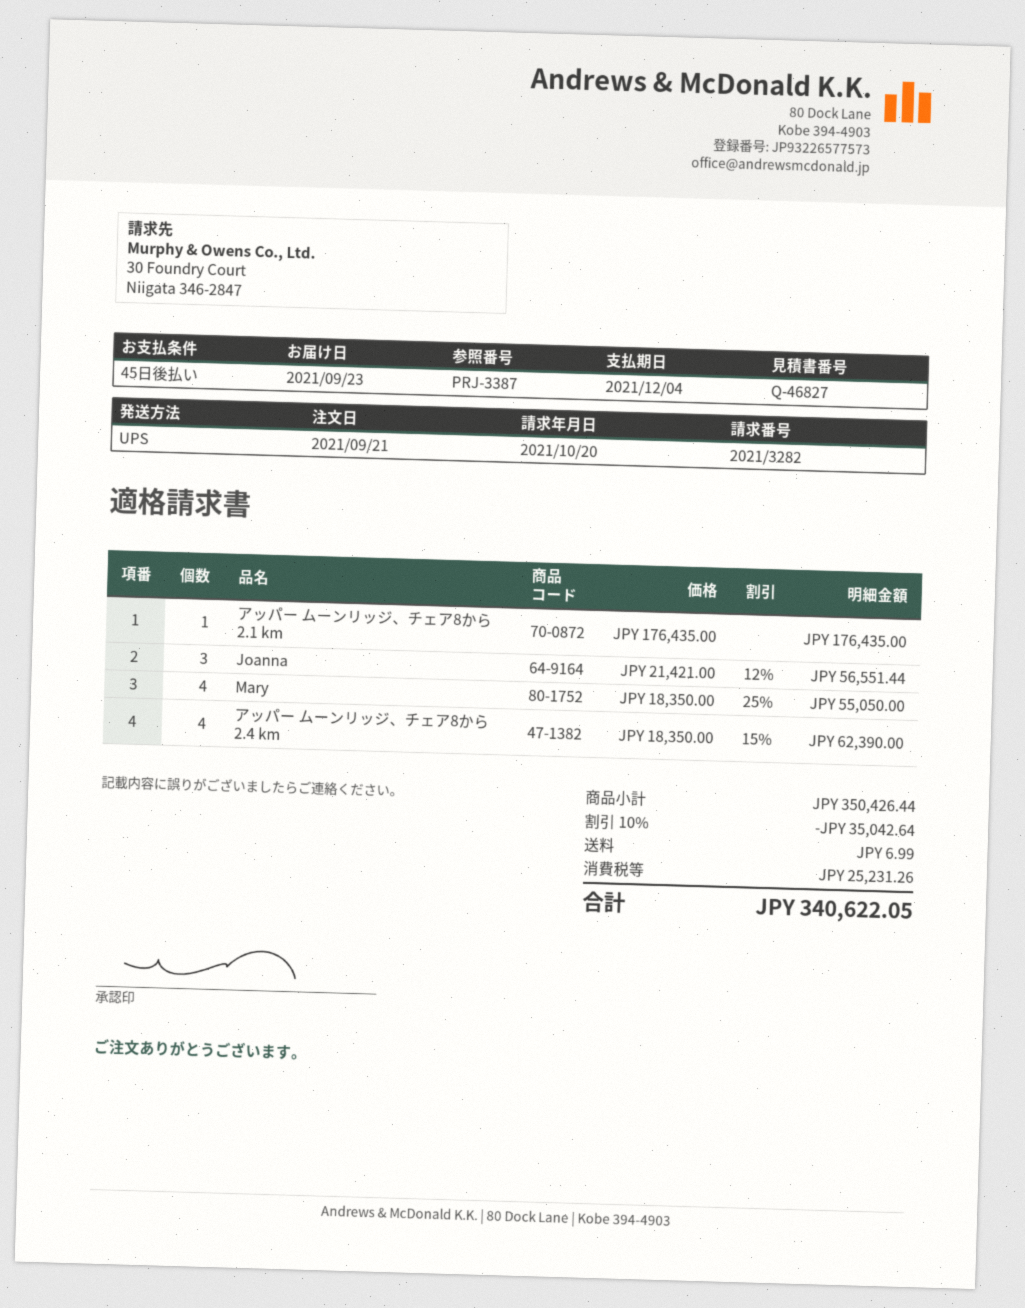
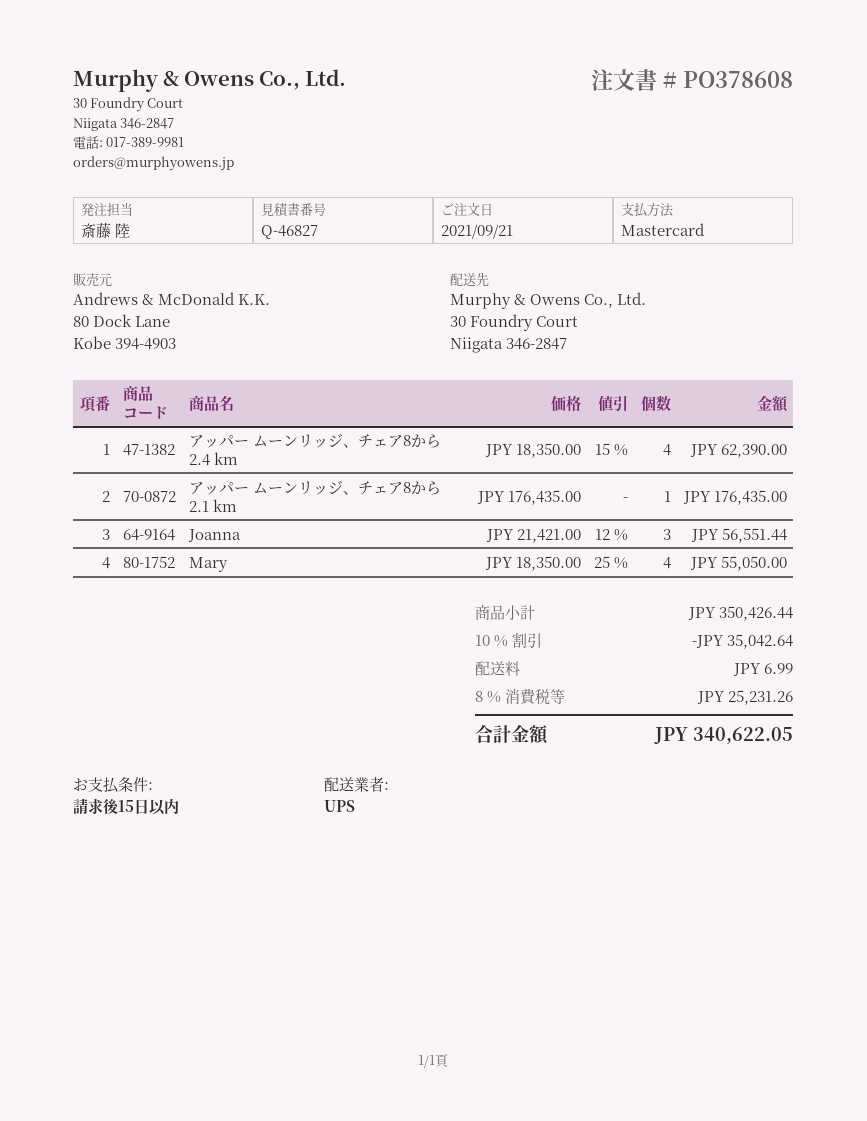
payment terms: 45 days -> 15 days

